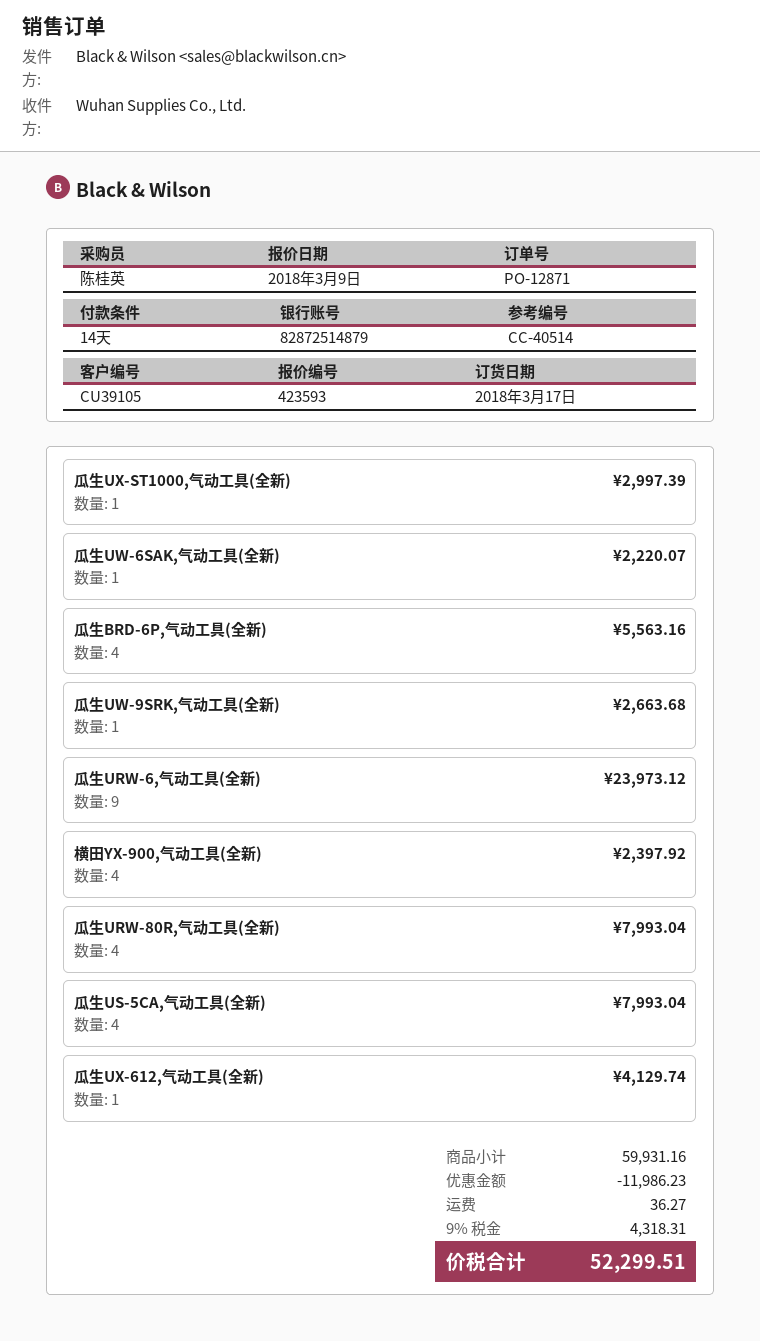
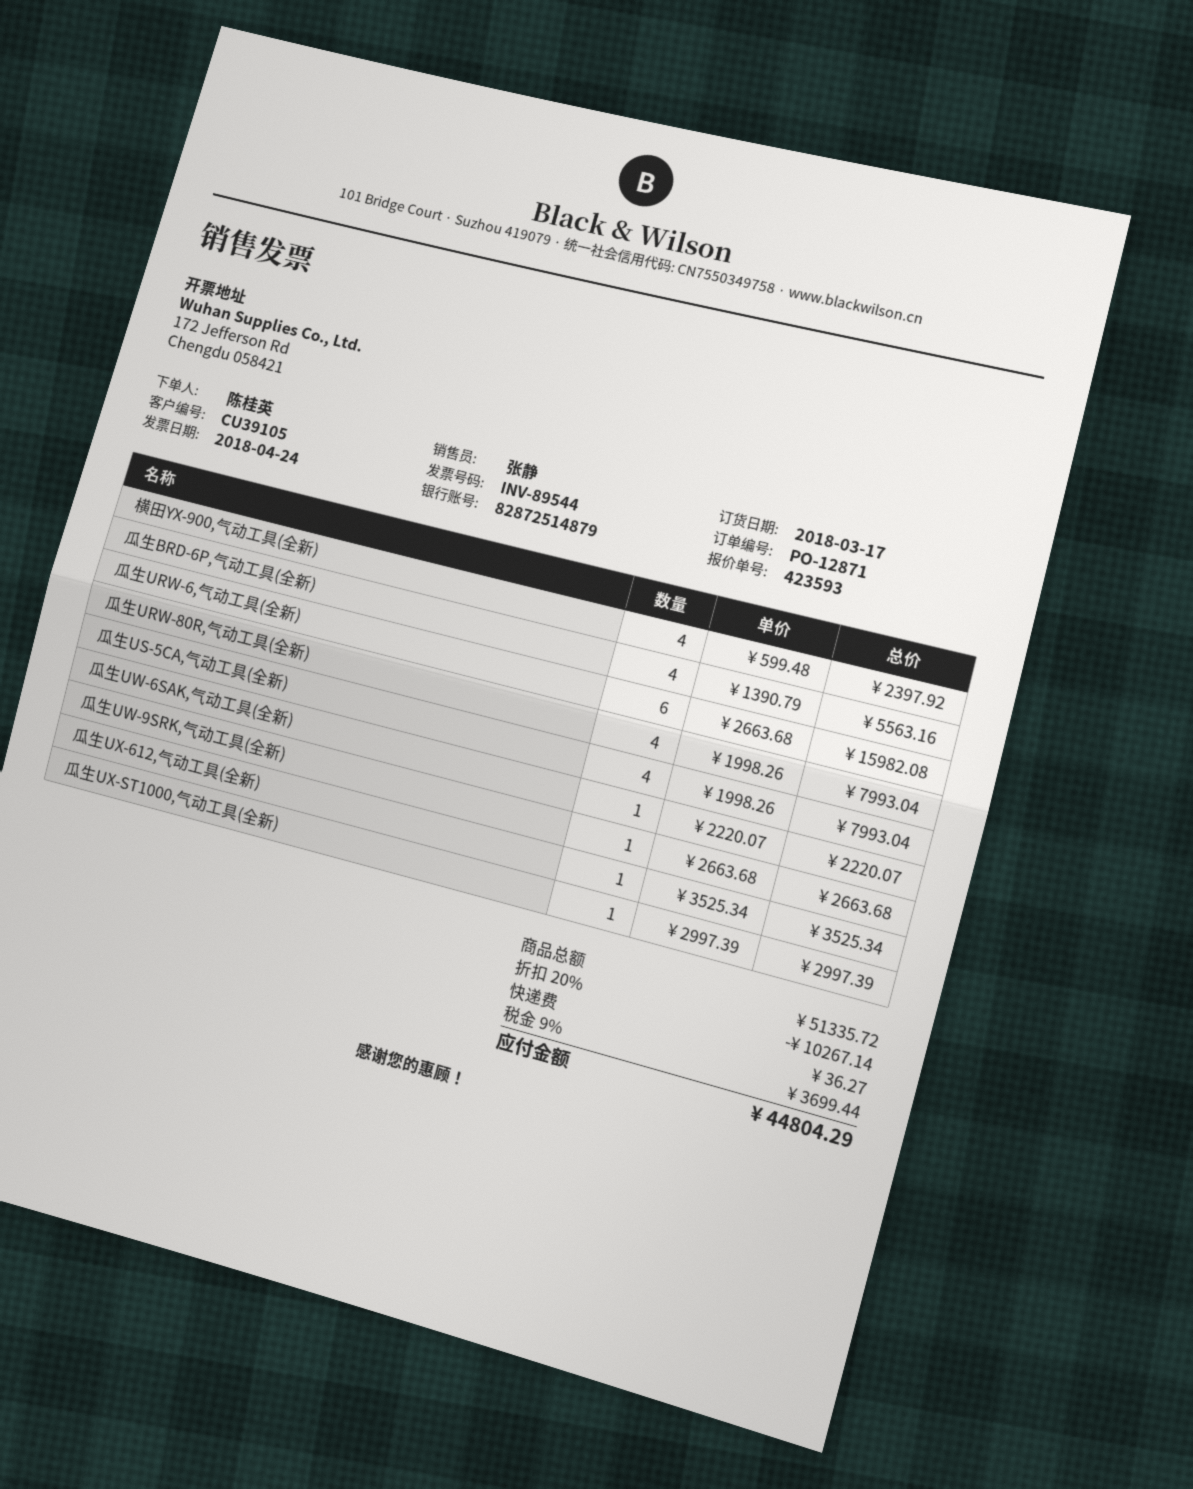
瓜生URW-6,气动工具(全新): 9 for 23973.12 -> 6 for 15982.08
瓜生UX-612,气动工具(全新): 1 for 4129.74 -> 1 for 3525.34
subtotal: 59931.16 -> 51335.72
discount: 11986.23 -> 10267.14
tax: 9% = 4318.31 -> 9% = 3699.44
total: 52299.51 -> 44804.29

